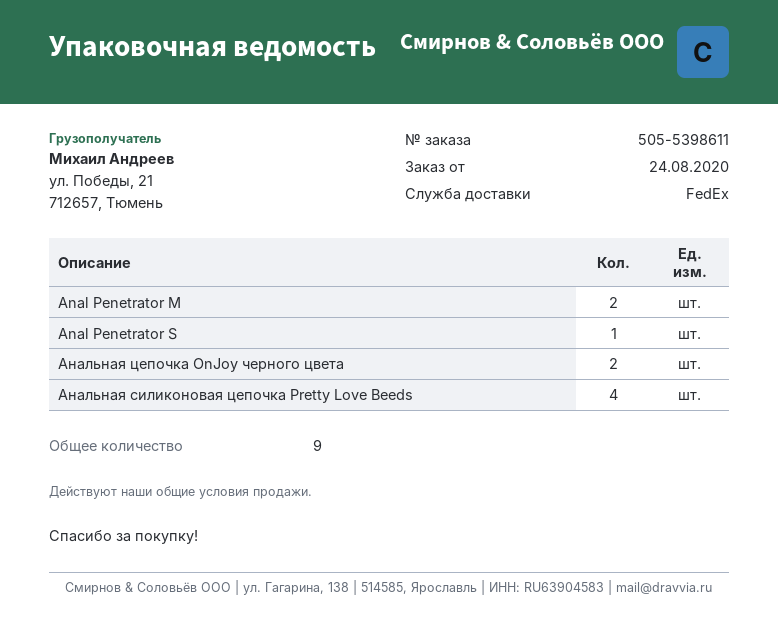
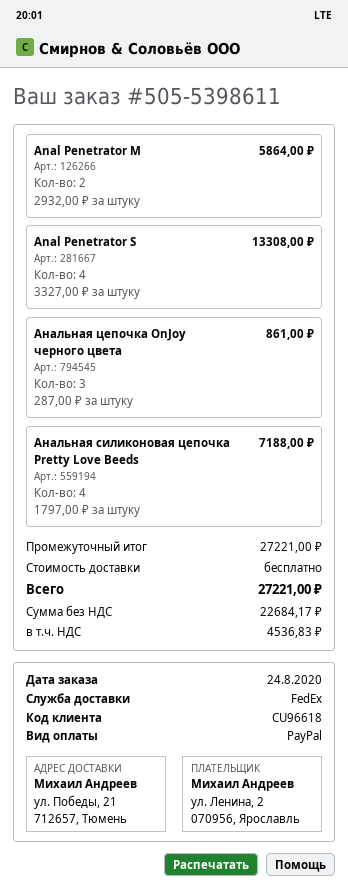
Anal Penetrator S: 1 -> 4
Анальная цепочка OnJoy черного цвета: 2 -> 3

